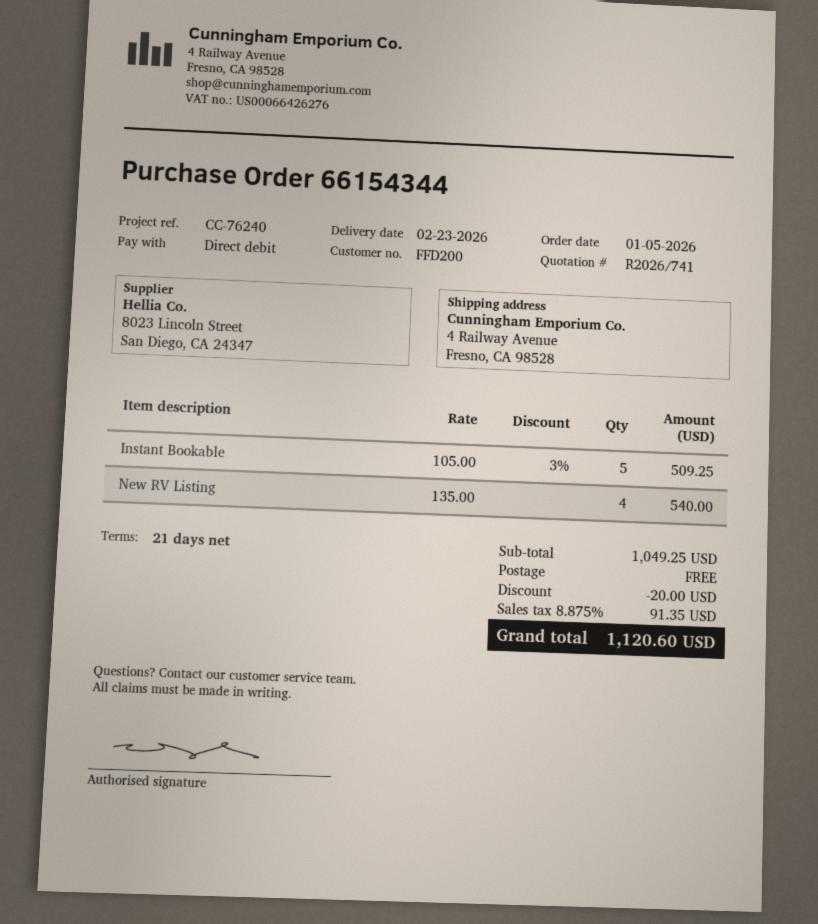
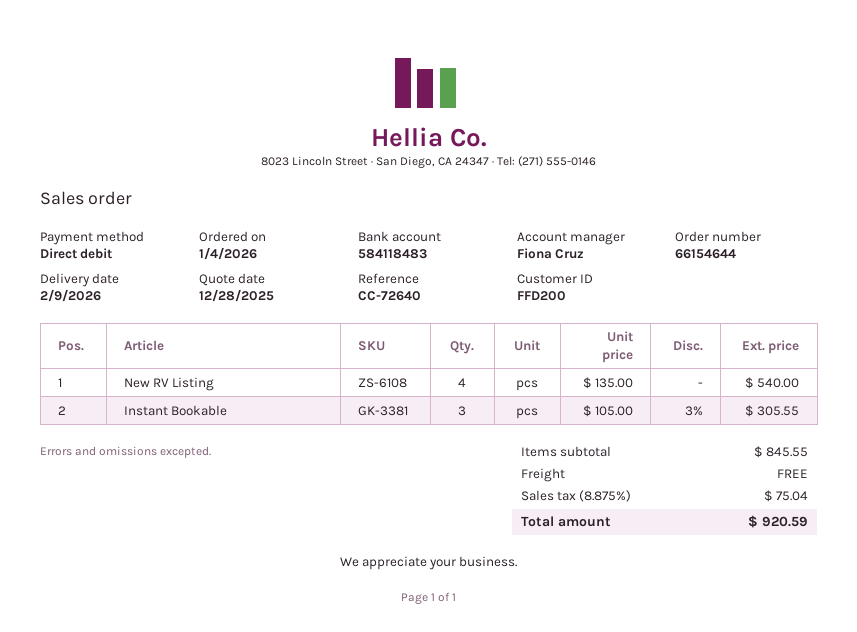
order number: 66154344 -> 66154644
order date: 2026-01-05 -> 2026-01-04
delivery date: 2026-02-23 -> 2026-02-09
reference: CC-76240 -> CC-72640
Instant Bookable: 5 x 105.00 - 3% = 509.25 -> 3 x 105.00 - 3% = 305.55
subtotal: 1049.25 -> 845.55
discount: 20.00 -> none
tax: 8.875% = 91.35 -> 8.875% = 75.04
total: 1120.60 -> 920.59

